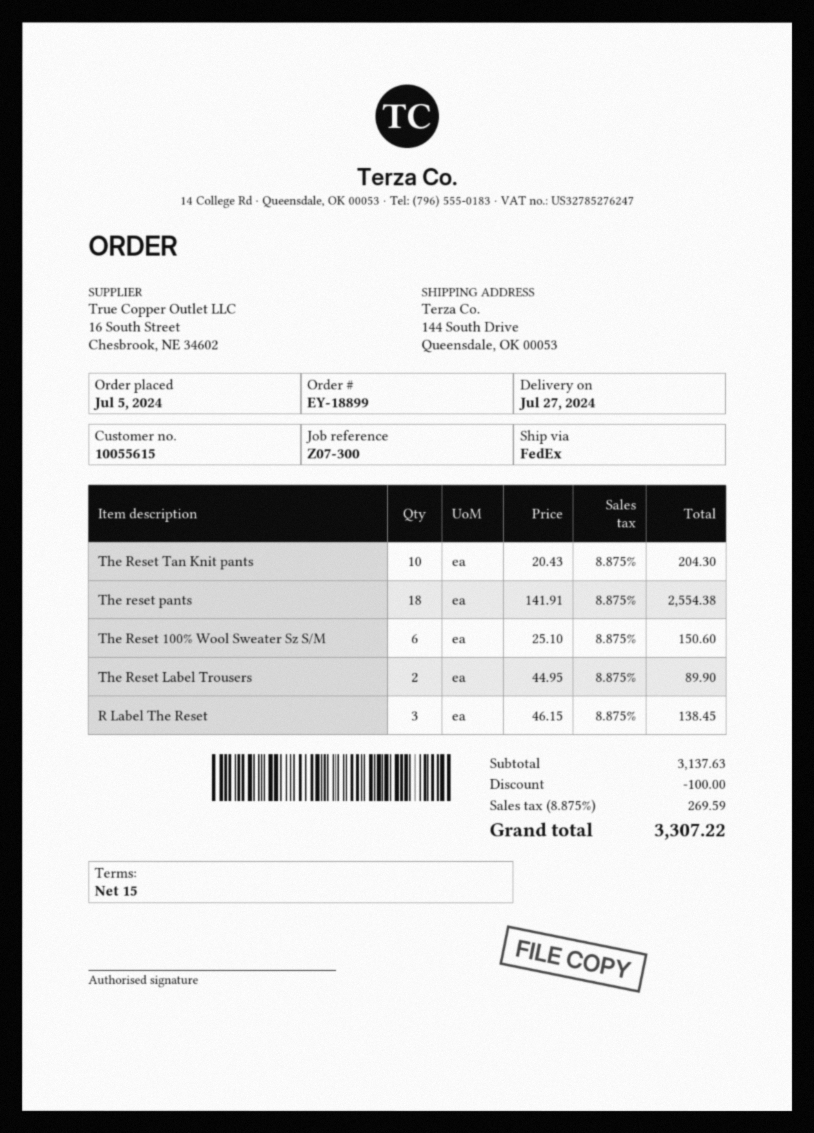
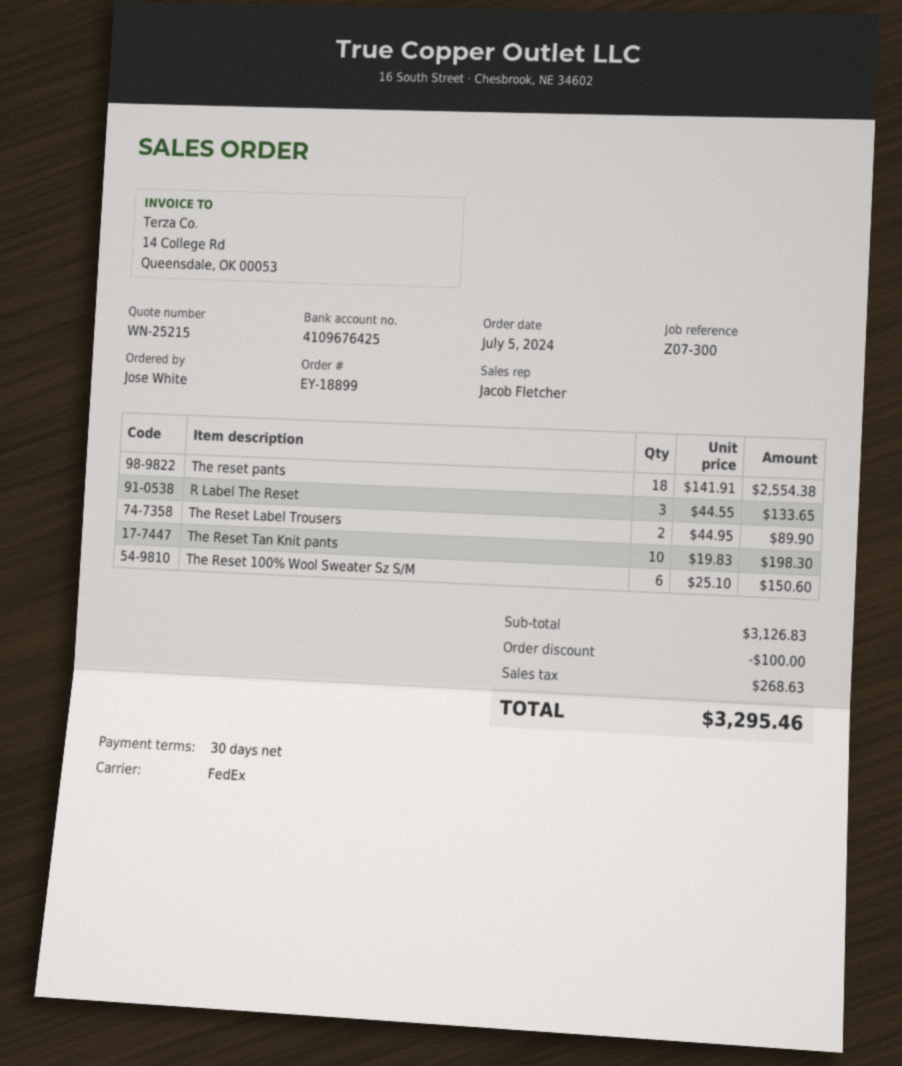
payment terms: 15 days -> 30 days
The Reset Tan Knit pants: 10 x 20.43 = 204.30 -> 10 x 19.83 = 198.30
R Label The Reset: 3 x 46.15 = 138.45 -> 3 x 44.55 = 133.65
subtotal: 3137.63 -> 3126.83
tax: 269.59 -> 268.63
total: 3307.22 -> 3295.46

